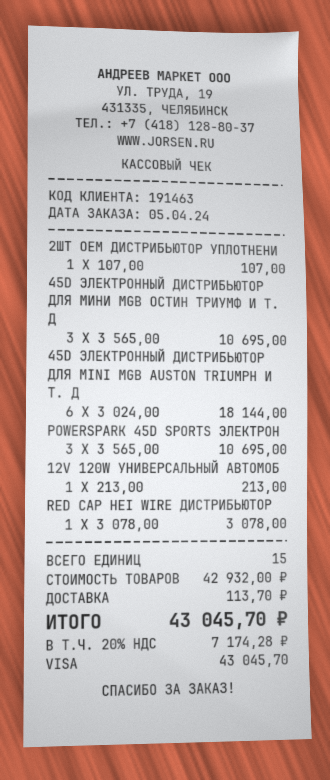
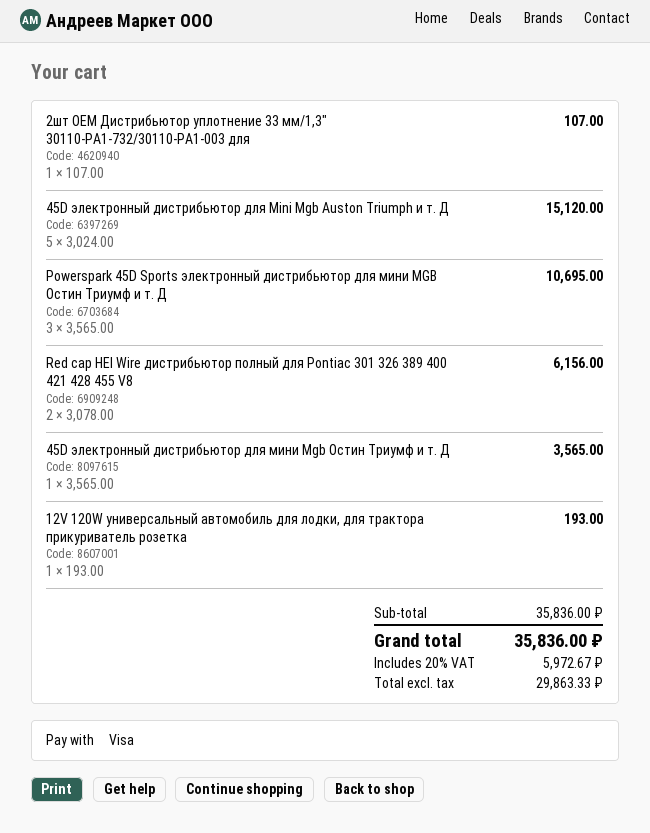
45D ЭЛЕКТРОННЫЙ ДИСТРИБЬЮТОР ДЛЯ МИНИ MGB ОСТИН ТРИУМФ И Т. Д: 3 x 3565.00 = 10695.00 -> 1 x 3565.00 = 3565.00
45D ЭЛЕКТРОННЫЙ ДИСТРИБЬЮТОР ДЛЯ MINI MGB AUSTON TRIUMPH И Т. Д: 6 x 3024.00 = 18144.00 -> 5 x 3024.00 = 15120.00
12V 120W УНИВЕРСАЛЬНЫЙ АВТОМОБ: 1 x 213.00 = 213.00 -> 1 x 193.00 = 193.00
RED CAP HEI WIRE ДИСТРИБЬЮТОР: 1 x 3078.00 = 3078.00 -> 2 x 3078.00 = 6156.00
subtotal: 42932.00 -> 35836.00
shipping: 113.70 -> none
tax: 20% = 7174.28 -> 20% = 5972.67
total: 43045.70 -> 35836.00

